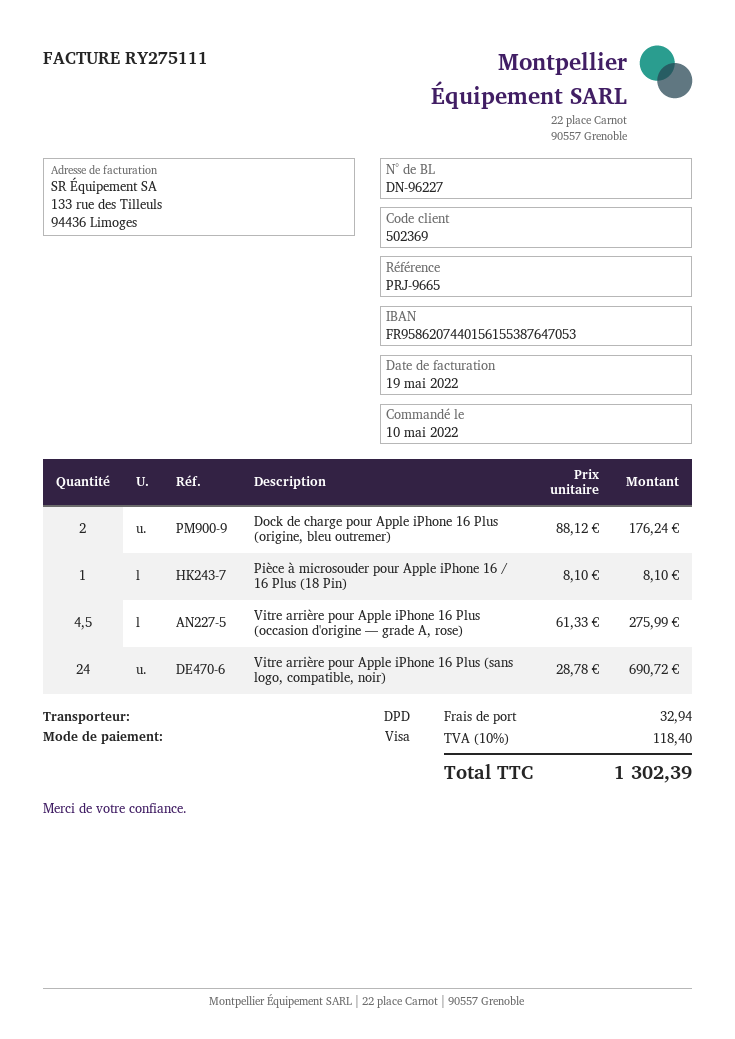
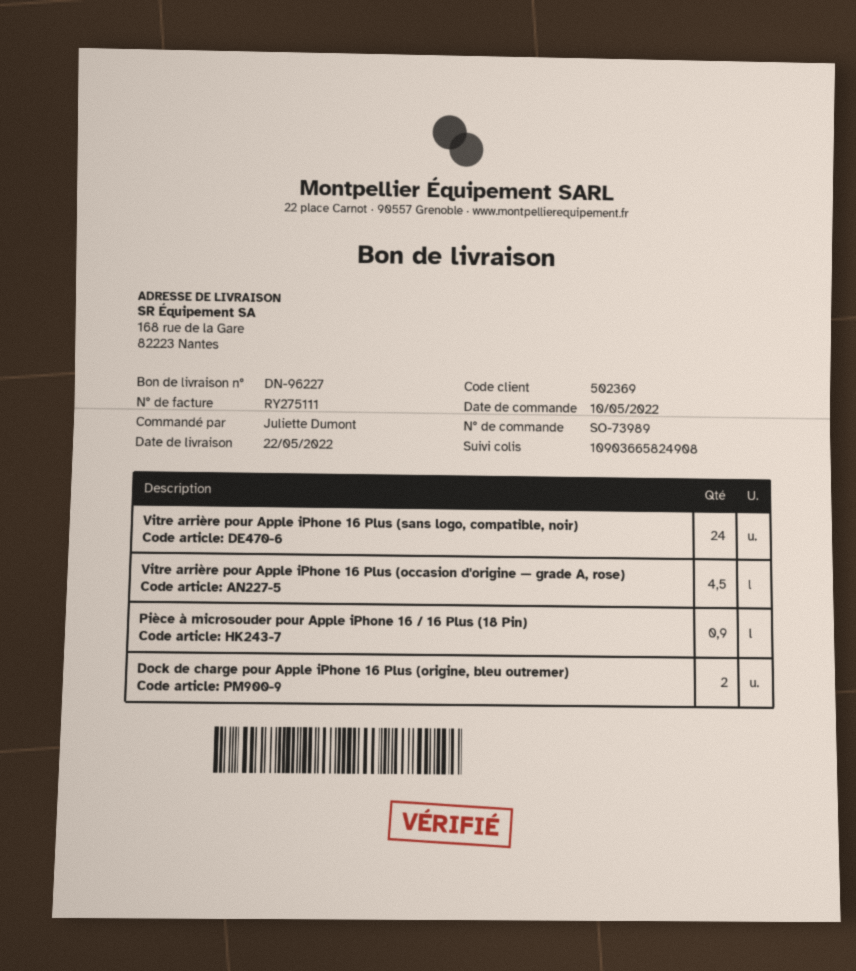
Pièce à microsouder pour Apple iPhone 16 / 16 Plus (18 Pin): 1 -> 0.9

